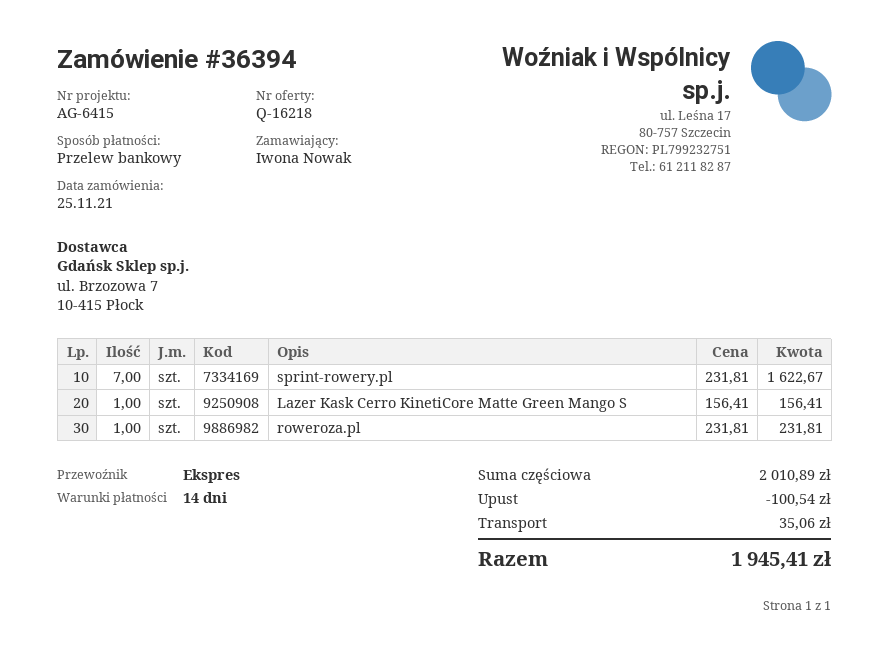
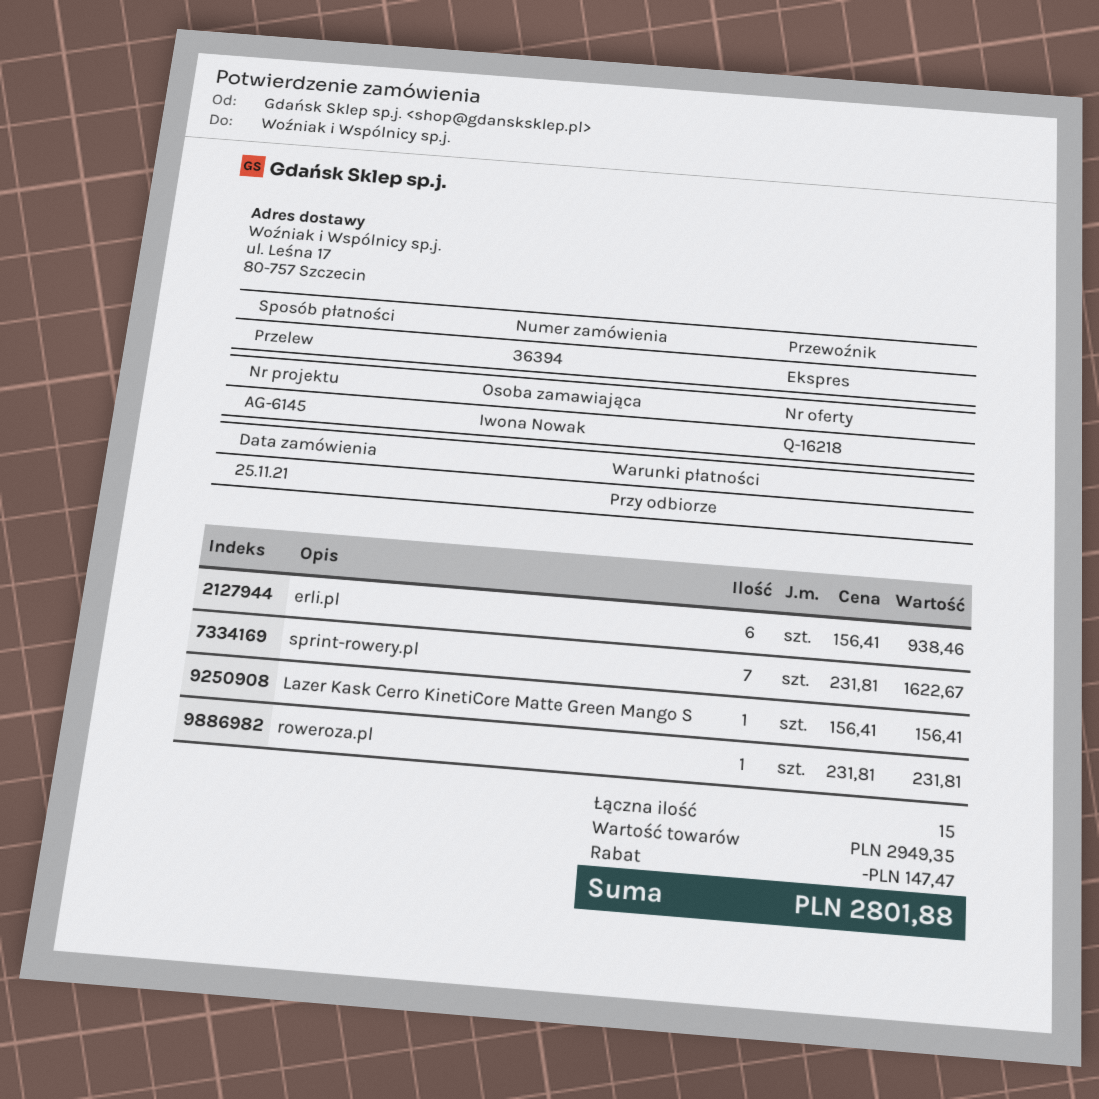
payment terms: 14 days -> on receipt
reference: AG-6415 -> AG-6145
erli.pl: none -> 6 x 156.41 = 938.46
subtotal: 2010.89 -> 2949.35
discount: 100.54 -> 147.47
shipping: 35.06 -> none
total: 1945.41 -> 2801.88

